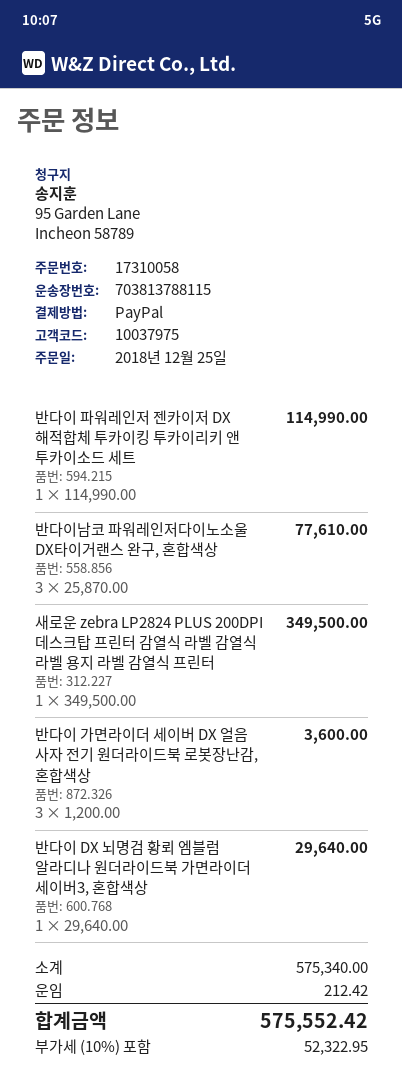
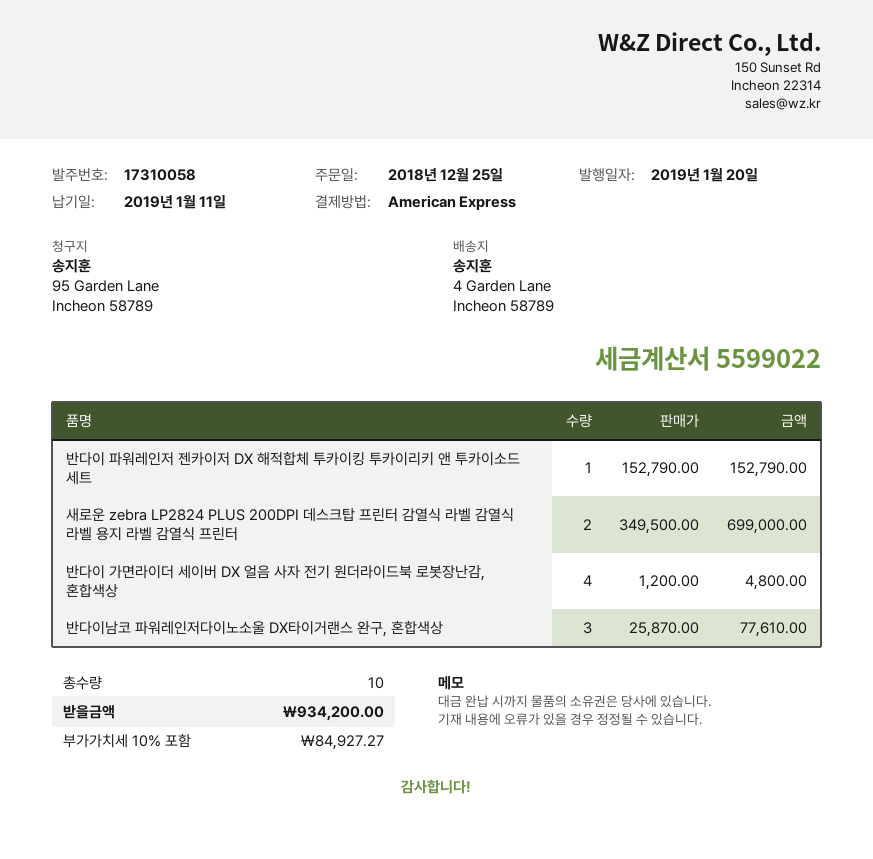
payment method: PayPal -> American Express
반다이 파워레인저 젠카이저 DX 해적합체 투카이킹 투카이리키 앤 투카이소드 세트: 1 x 114990.00 = 114990.00 -> 1 x 152790.00 = 152790.00
새로운 zebra LP2824 PLUS 200DPI 데스크탑 프린터 감열식 라벨 감열식 라벨 용지 라벨 감열식 프린터: 1 x 349500.00 = 349500.00 -> 2 x 349500.00 = 699000.00
반다이 가면라이더 세이버 DX 얼음 사자 전기 원더라이드북 로봇장난감, 혼합색상: 3 x 1200.00 = 3600.00 -> 4 x 1200.00 = 4800.00
반다이 DX 뇌명검 황뢰 엠블럼 알라디나 원더라이드북 가면라이더 세이버3, 혼합색상: 1 x 29640.00 = 29640.00 -> none
shipping: 212.42 -> none
tax: 10% = 52322.95 -> 10% = 84927.27
total: 575552.42 -> 934200.00

